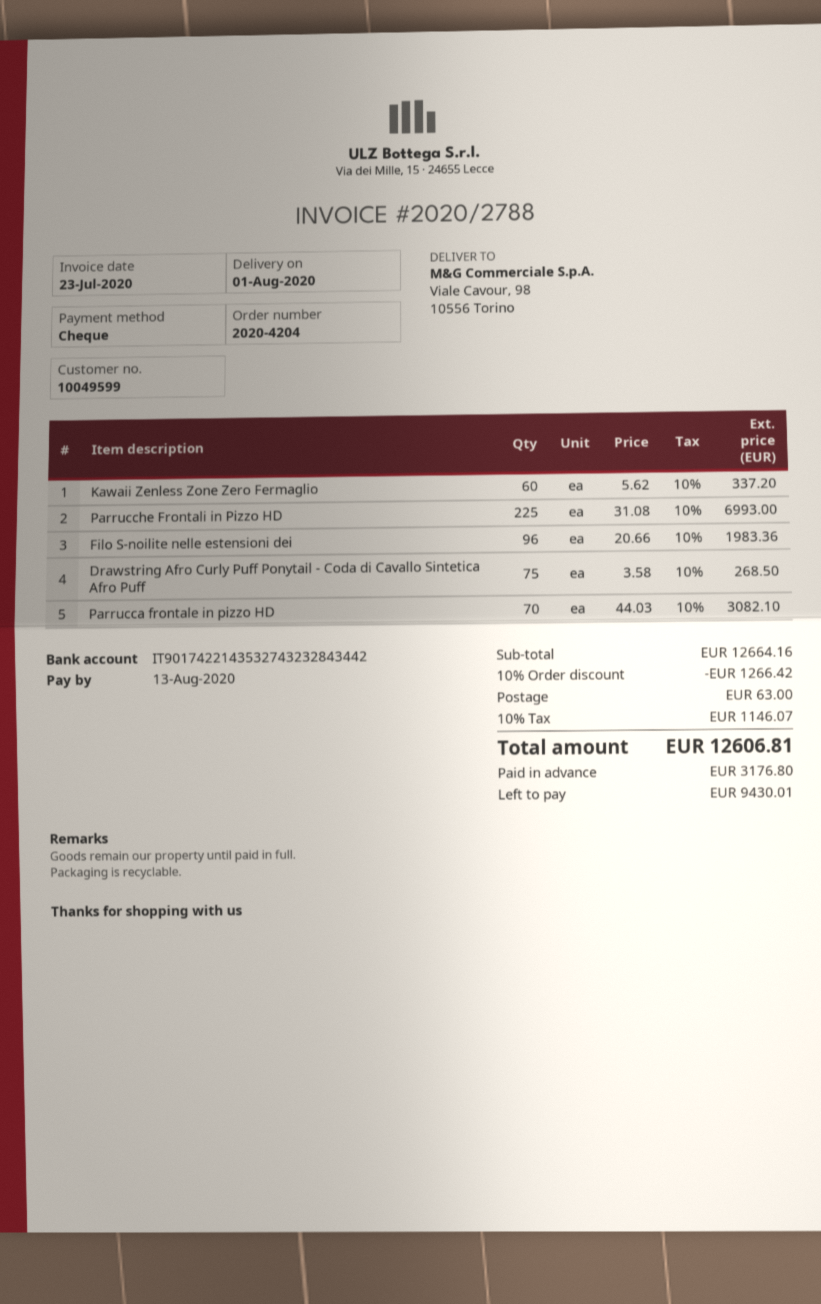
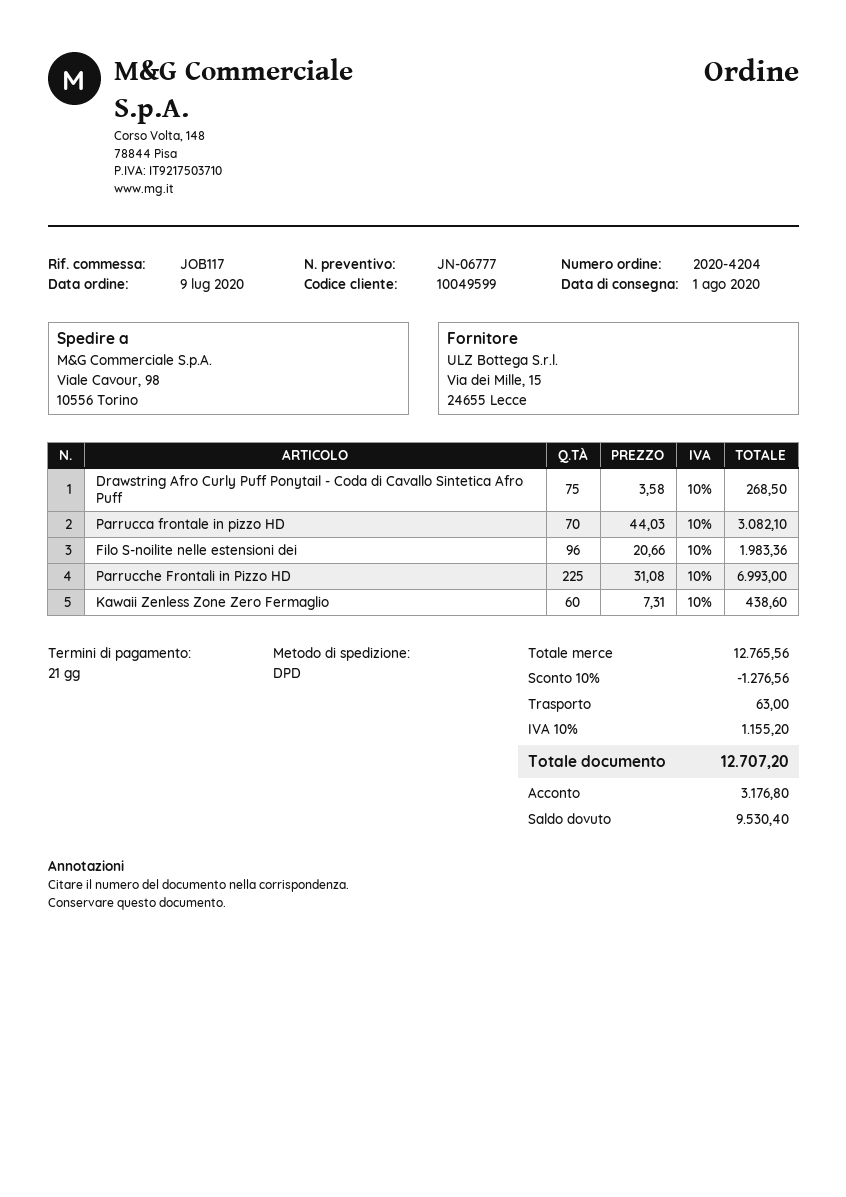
Kawaii Zenless Zone Zero Fermaglio: 60 x 5.62 = 337.20 -> 60 x 7.31 = 438.60
subtotal: 12664.16 -> 12765.56
discount: 10% = 1266.42 -> 10% = 1276.56
tax: 10% = 1146.07 -> 10% = 1155.20
total: 12606.81 -> 12707.20
balance: 9430.01 -> 9530.40

